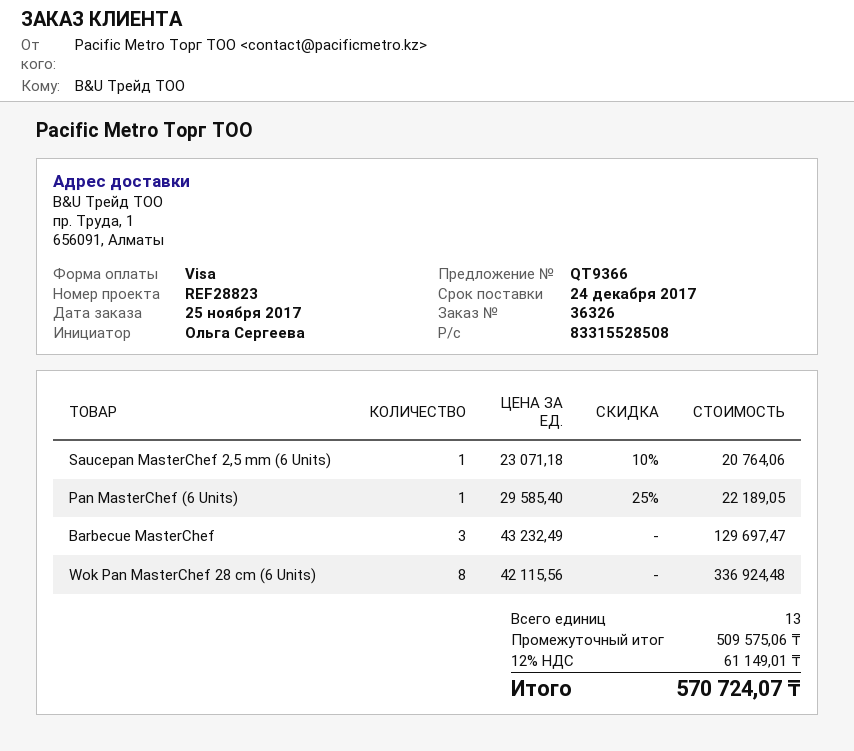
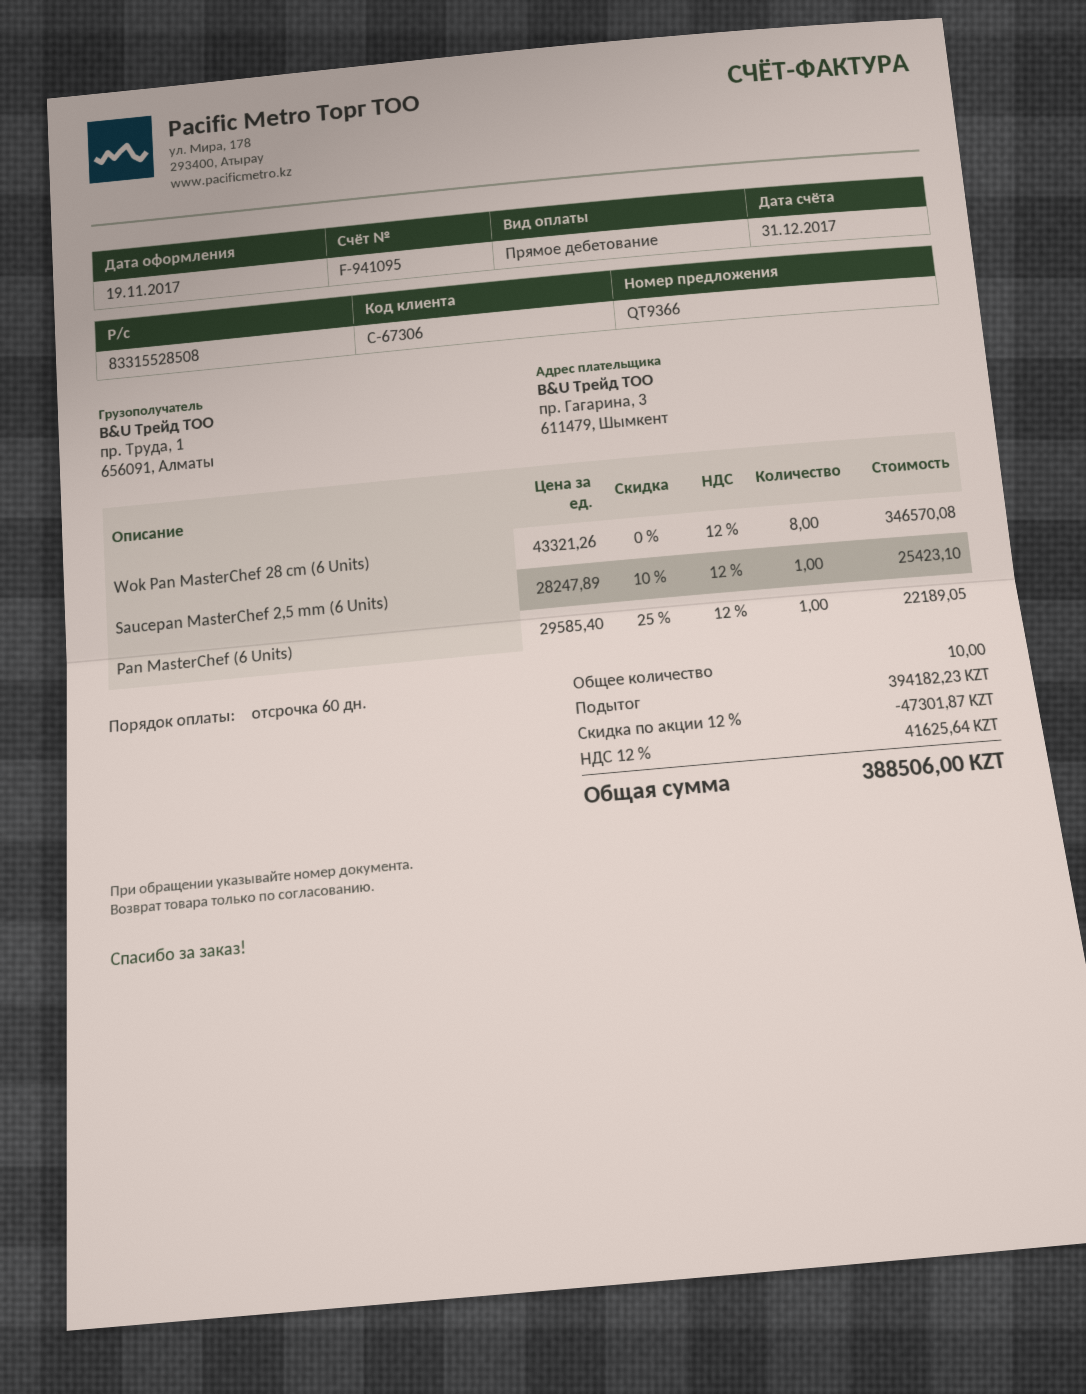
order date: 2017-11-25 -> 2017-11-19
payment method: Visa -> direct debit
Saucepan MasterChef 2,5 mm (6 Units): 1 x 23071.18 - 10% = 20764.06 -> 1 x 28247.89 - 10% = 25423.10
Barbecue MasterChef: 3 x 43232.49 = 129697.47 -> none
Wok Pan MasterChef 28 cm (6 Units): 8 x 42115.56 = 336924.48 -> 8 x 43321.26 = 346570.08
total quantity: 13 -> 10
subtotal: 509575.06 -> 394182.23
discount: none -> 12% = 47301.87
tax: 12% = 61149.01 -> 12% = 41625.64
total: 570724.07 -> 388506.00

